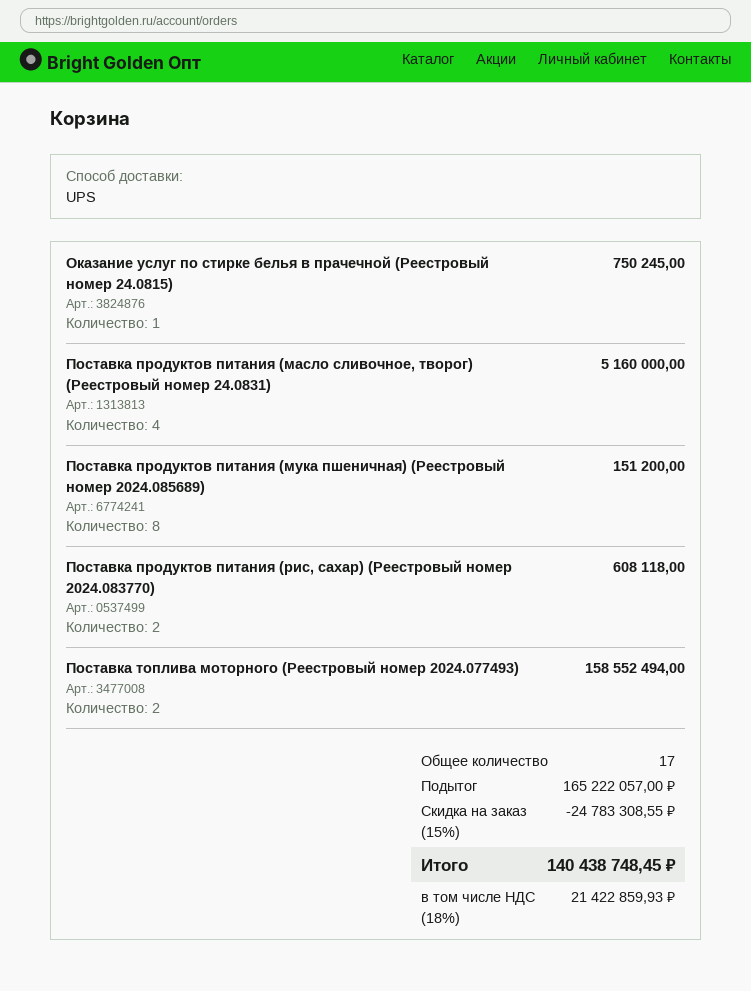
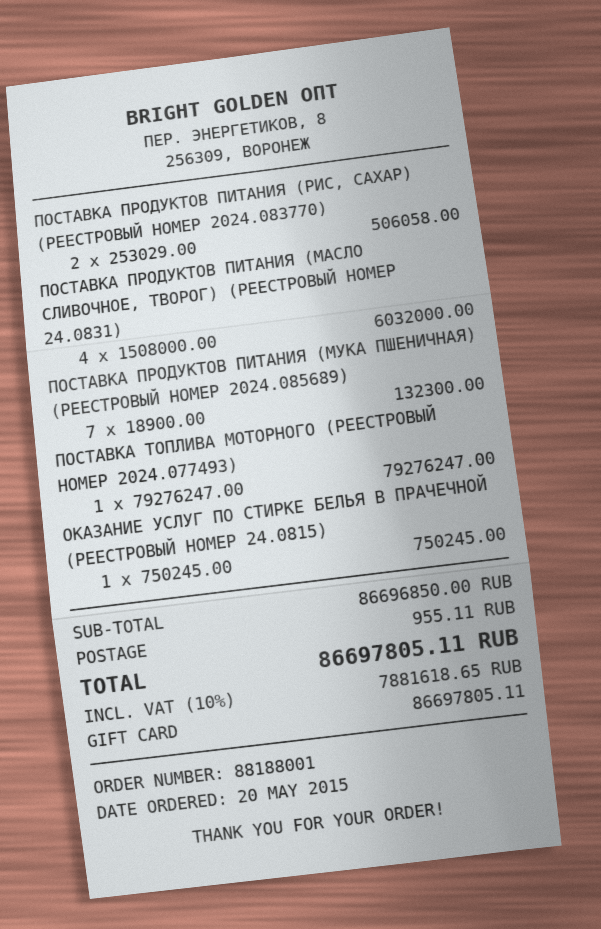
Поставка продуктов питания (масло сливочное, творог) (Реестровый номер 24.0831): 4 for 5160000.00 -> 4 for 6032000.00
Поставка продуктов питания (мука пшеничная) (Реестровый номер 2024.085689): 8 for 151200.00 -> 7 for 132300.00
Поставка продуктов питания (рис, сахар) (Реестровый номер 2024.083770): 2 for 608118.00 -> 2 for 506058.00
Поставка топлива моторного (Реестровый номер 2024.077493): 2 for 158552494.00 -> 1 for 79276247.00
subtotal: 165222057.00 -> 86696850.00
discount: 15% = 24783308.55 -> none
shipping: none -> 955.11
tax: 18% = 21422859.93 -> 10% = 7881618.65
total: 140438748.45 -> 86697805.11

